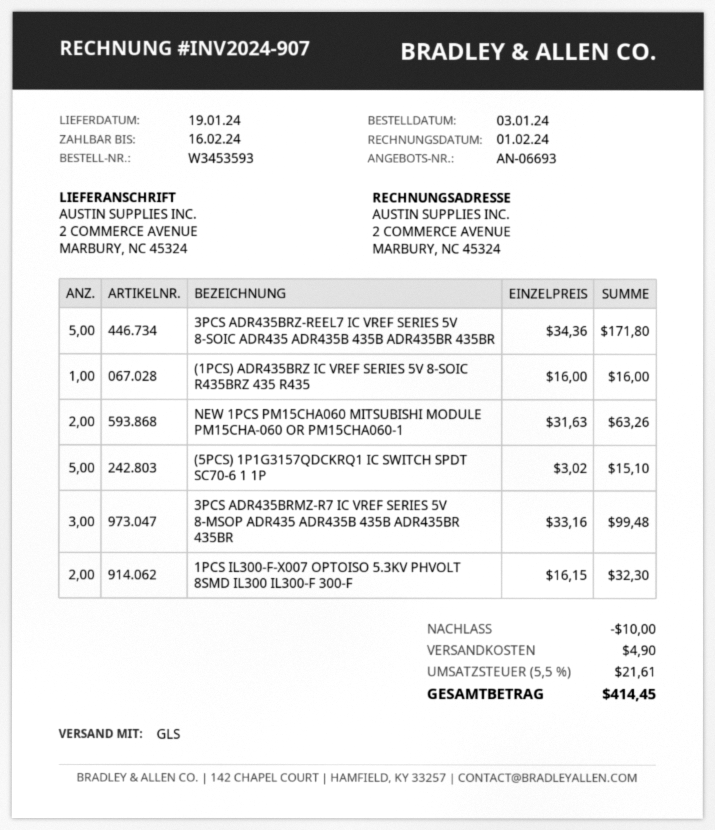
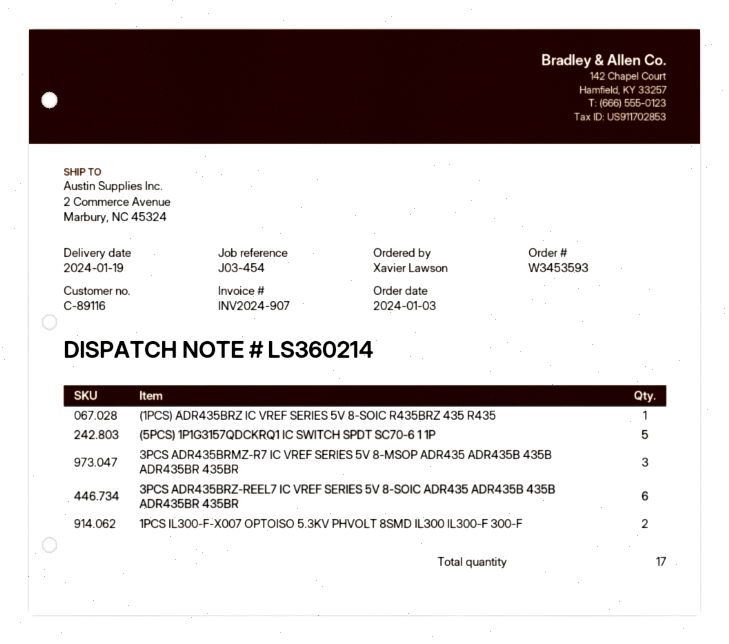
3PCS ADR435BRZ-REEL7 IC VREF SERIES 5V 8-SOIC ADR435 ADR435B 435B ADR435BR 435BR: 5 -> 6
NEW 1PCS PM15CHA060 MITSUBISHI MODULE PM15CHA-060 OR PM15CHA060-1: 2 -> none

